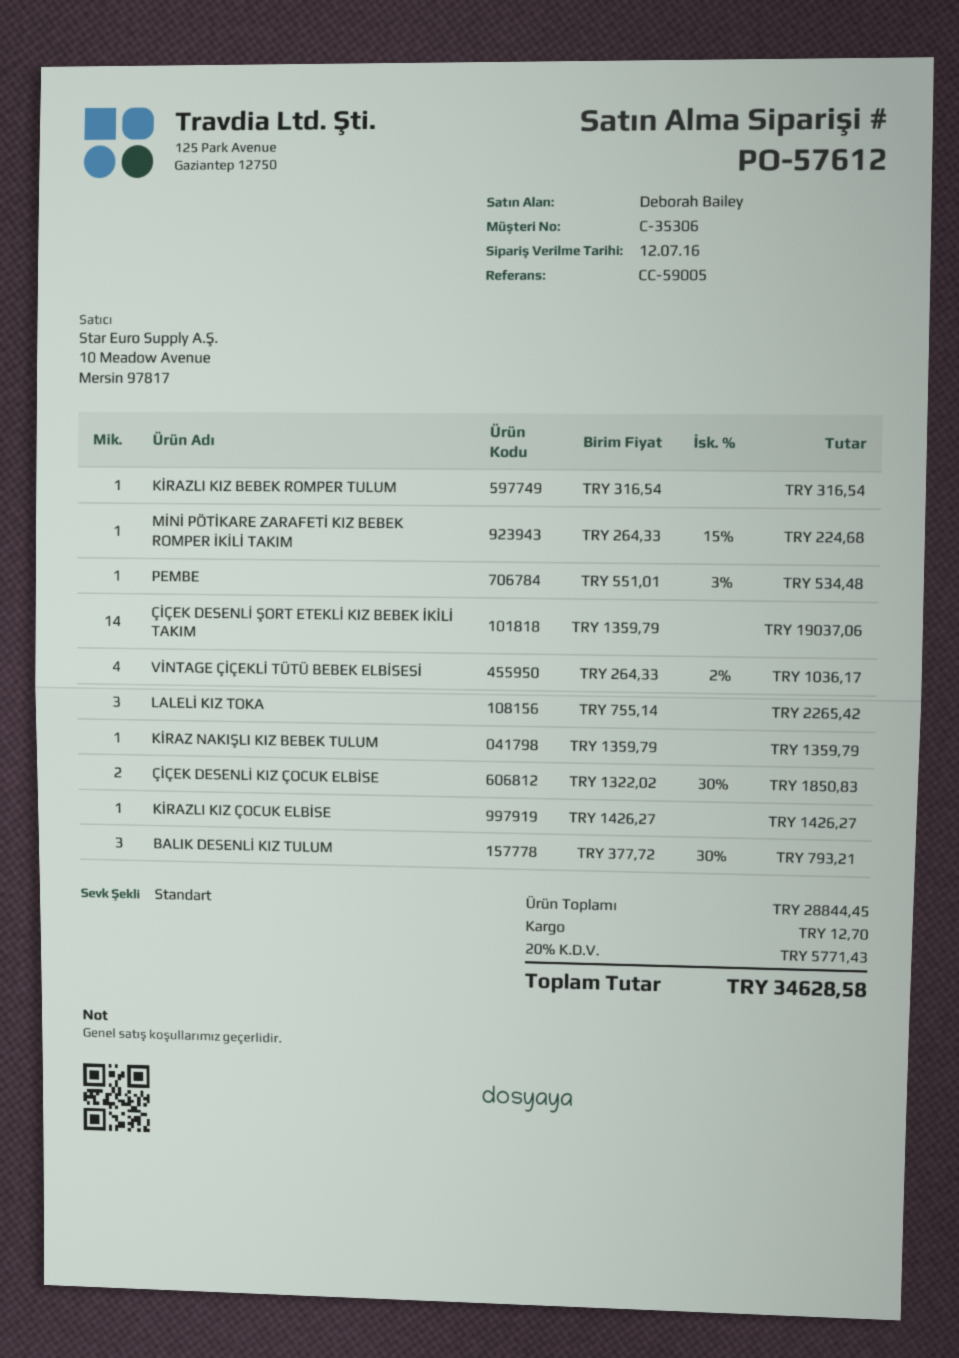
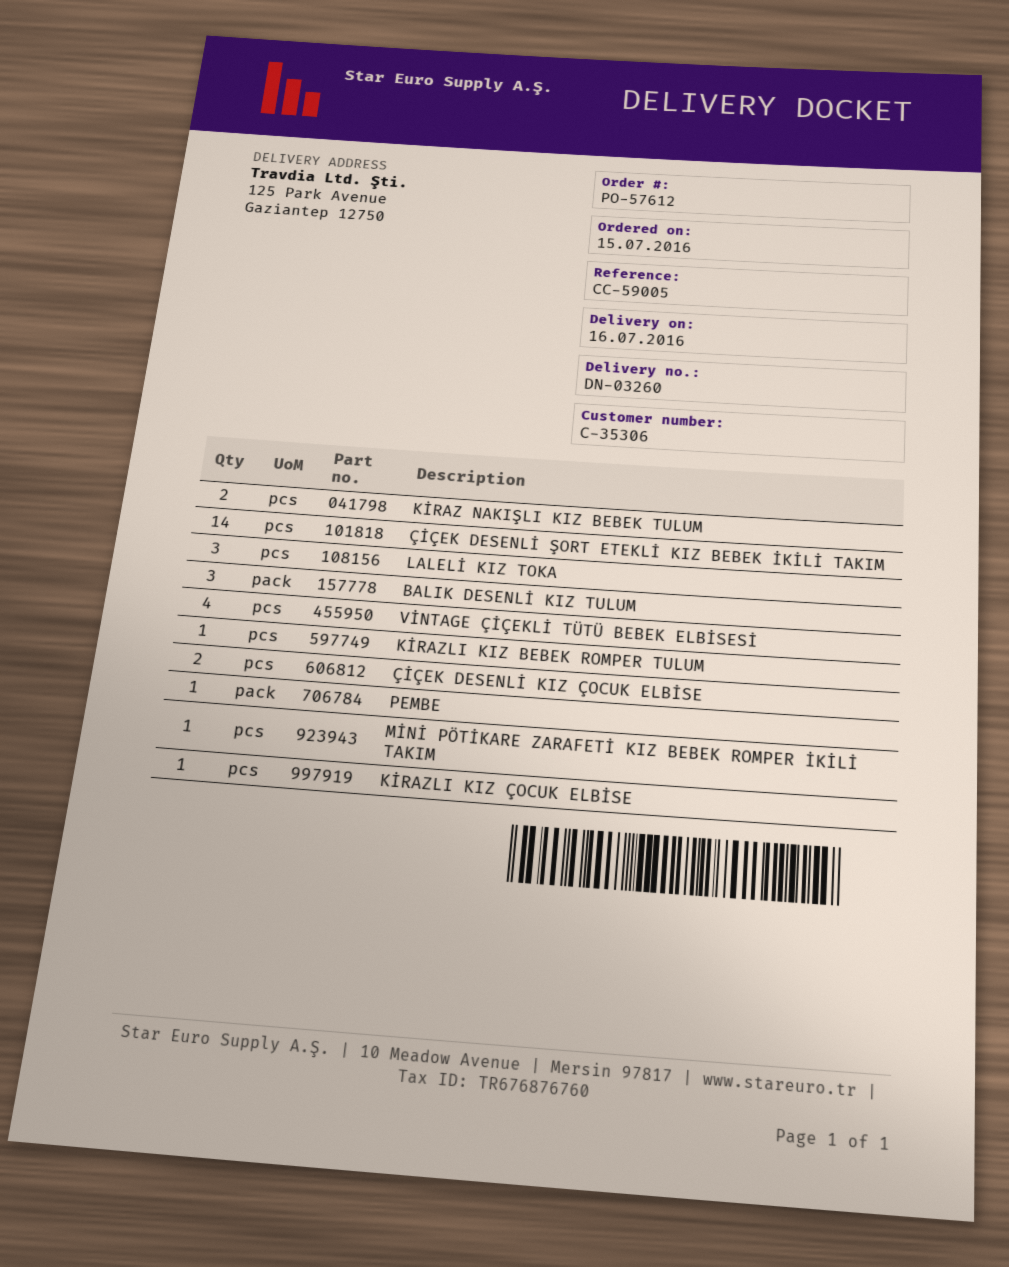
order date: 2016-07-12 -> 2016-07-15
KİRAZ NAKIŞLI KIZ BEBEK TULUM: 1 -> 2

